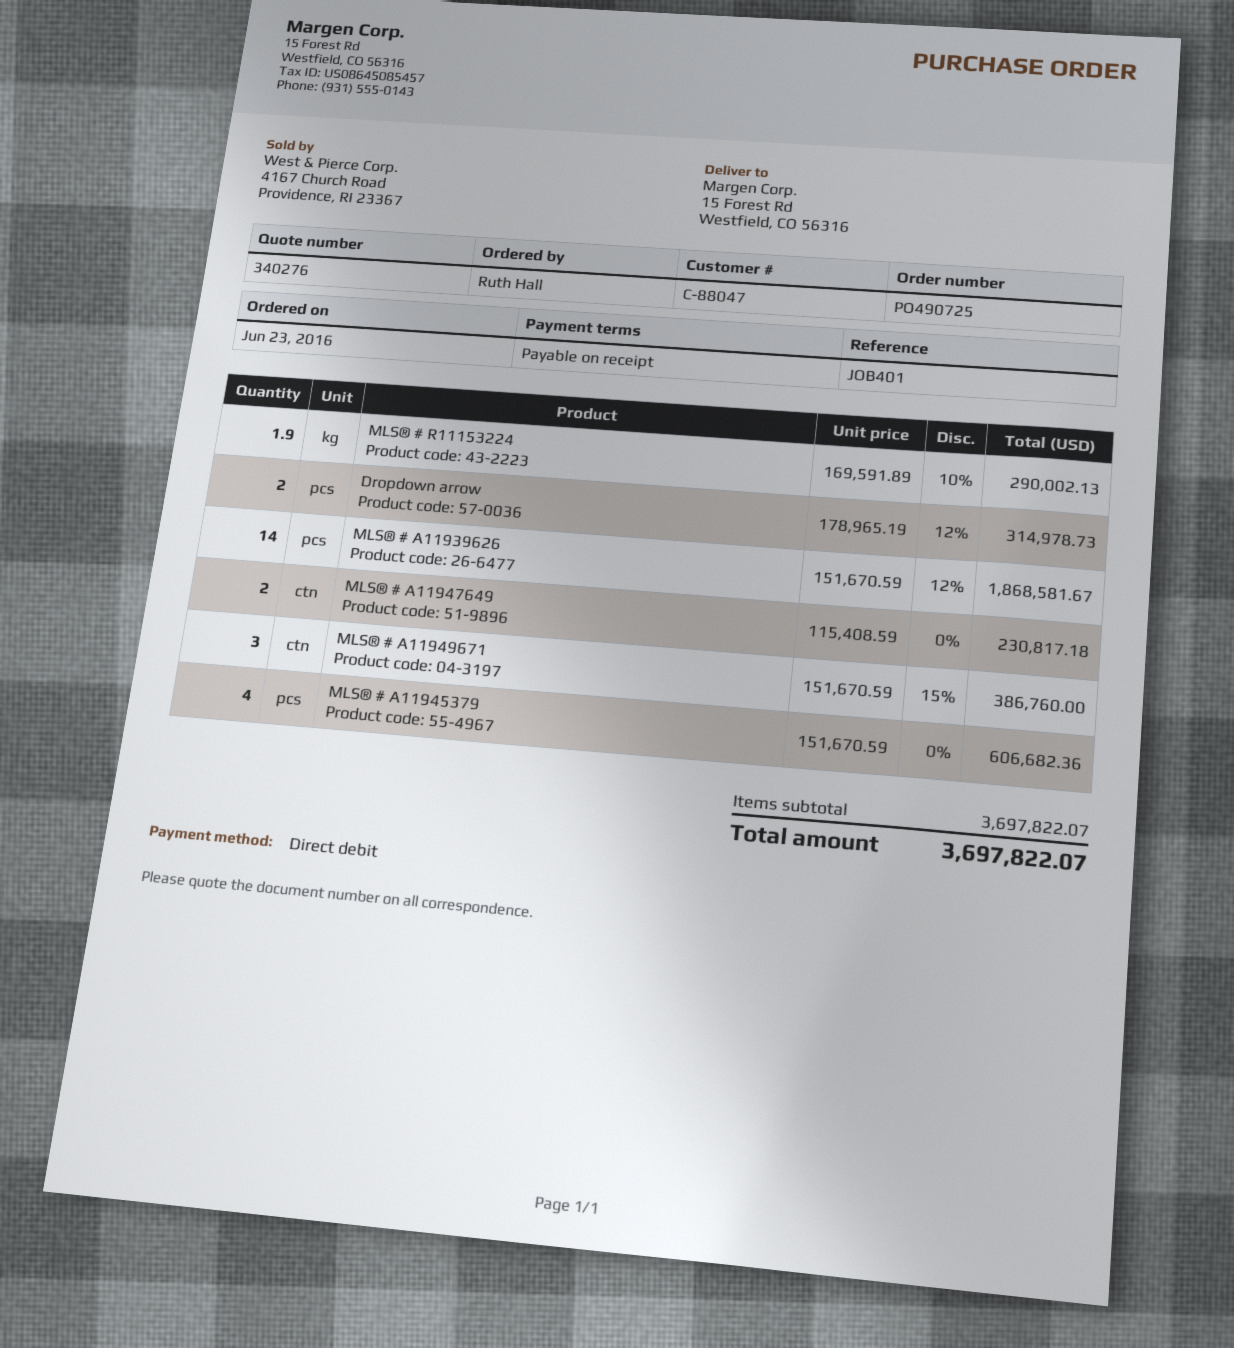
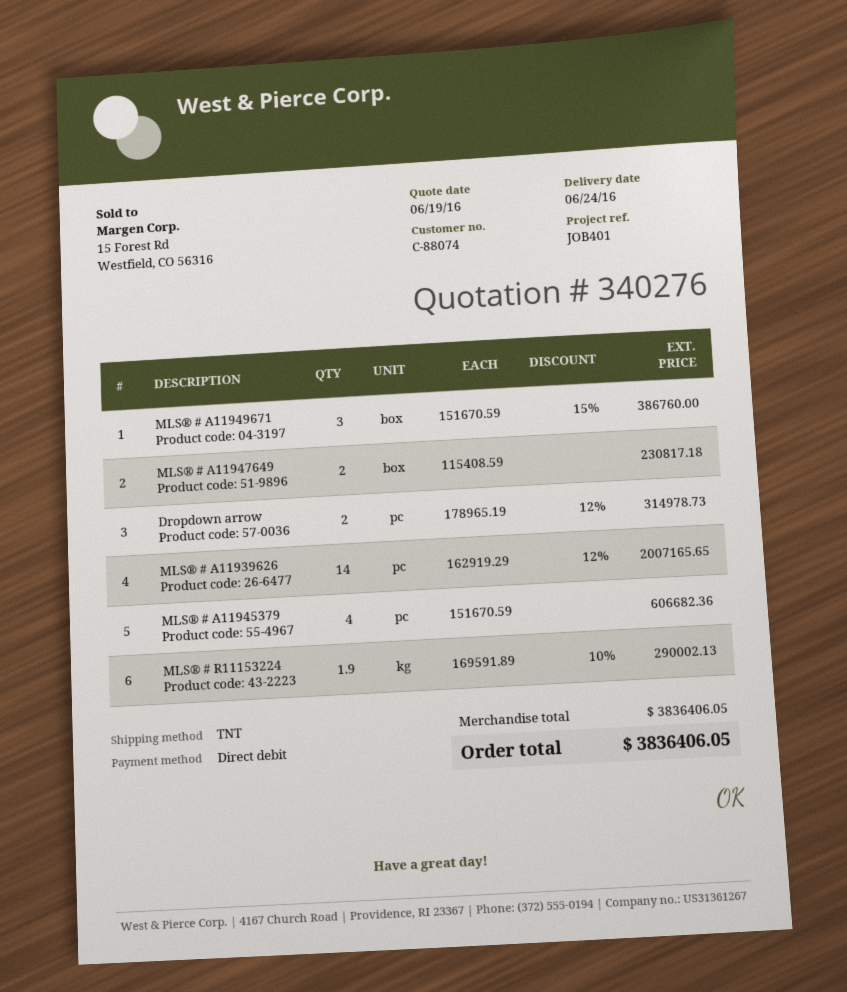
customer number: C-88047 -> C-88074
MLS® # A11939626: 14 x 151670.59 - 12% = 1868581.67 -> 14 x 162919.29 - 12% = 2007165.65
subtotal: 3697822.07 -> 3836406.05
total: 3697822.07 -> 3836406.05

